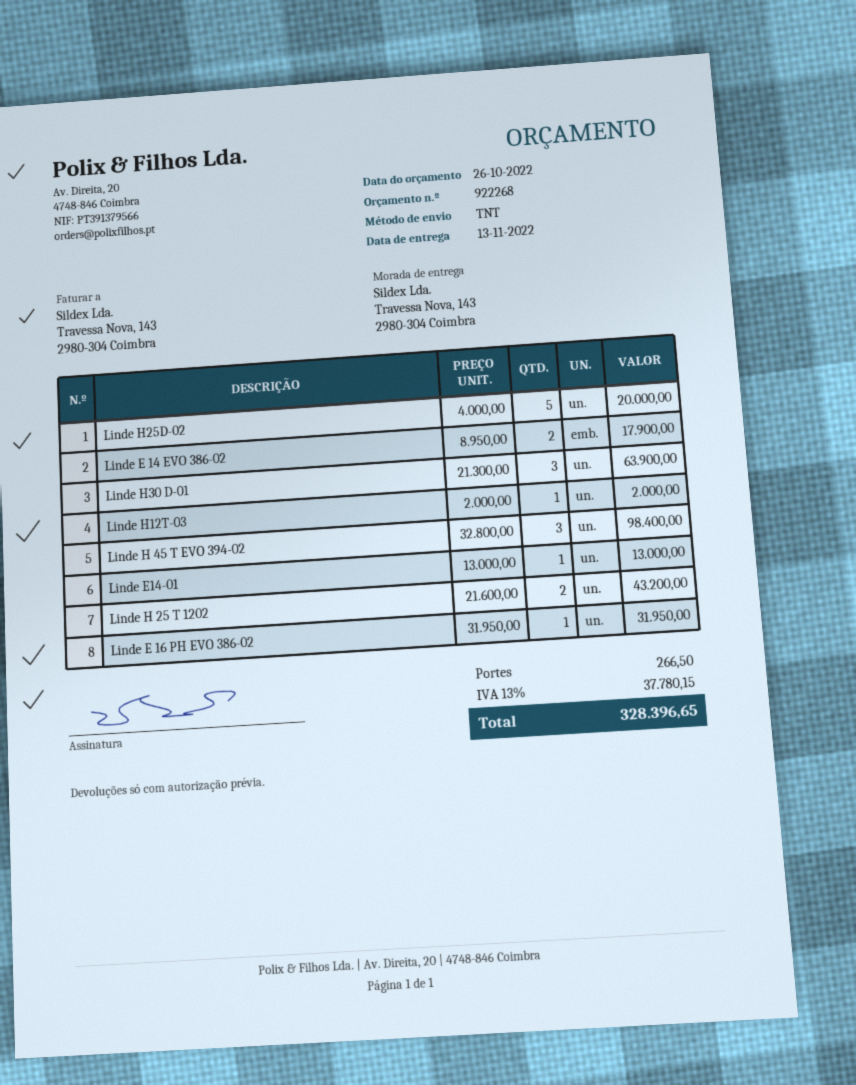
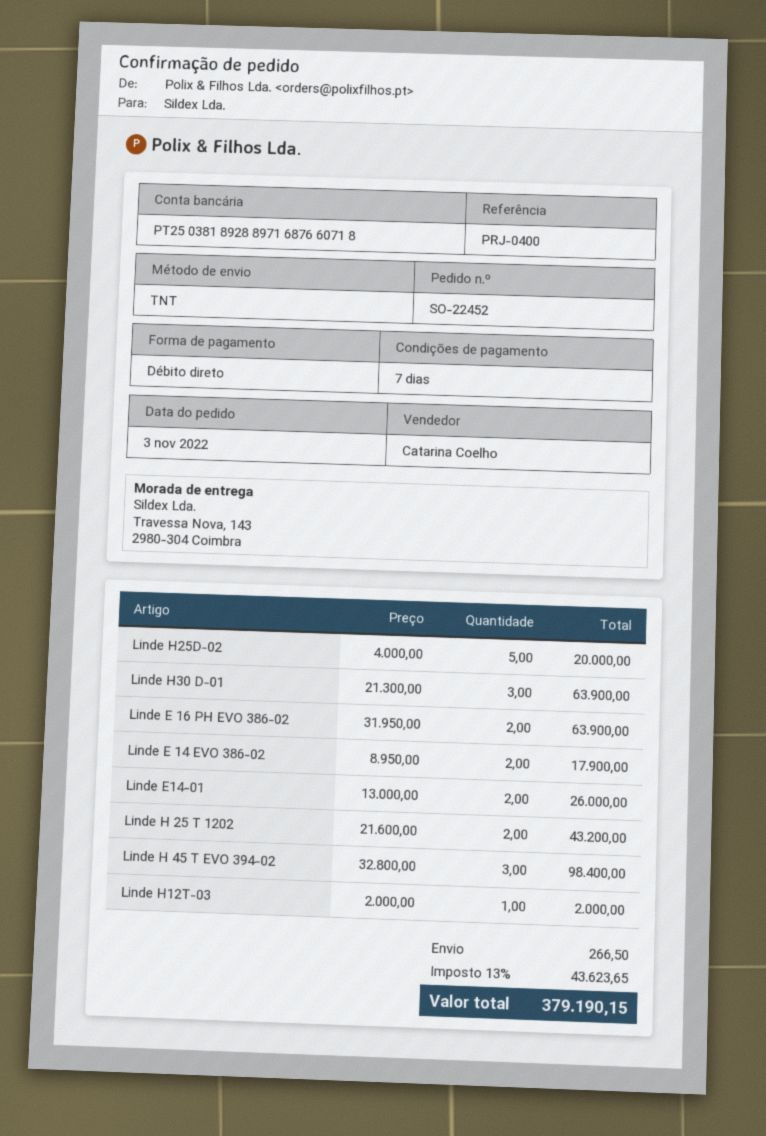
Linde E14-01: 1 x 13000.00 = 13000.00 -> 2 x 13000.00 = 26000.00
Linde E 16 PH EVO 386-02: 1 x 31950.00 = 31950.00 -> 2 x 31950.00 = 63900.00
tax: 13% = 37780.15 -> 13% = 43623.65
total: 328396.65 -> 379190.15

